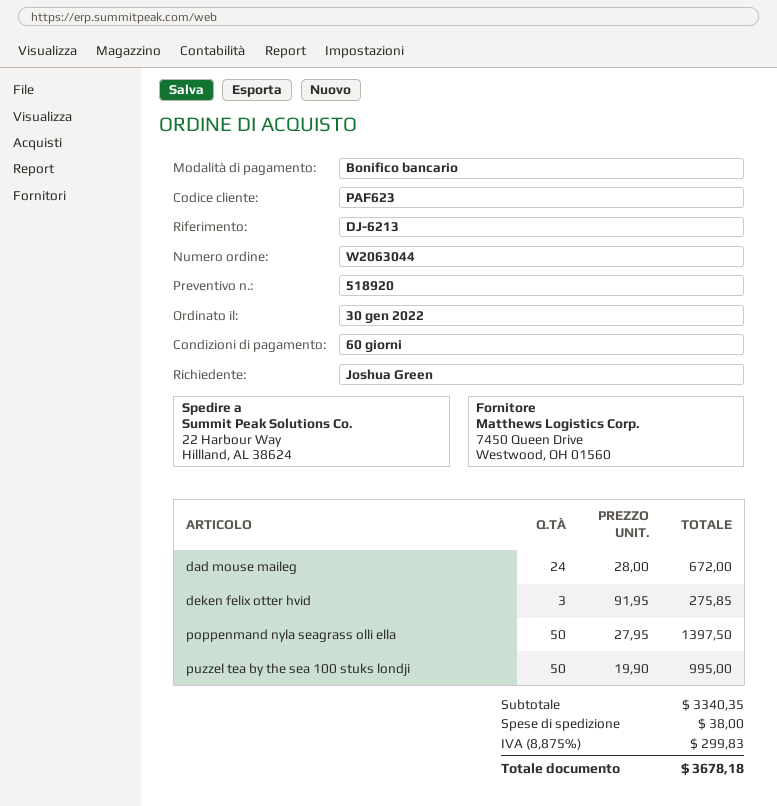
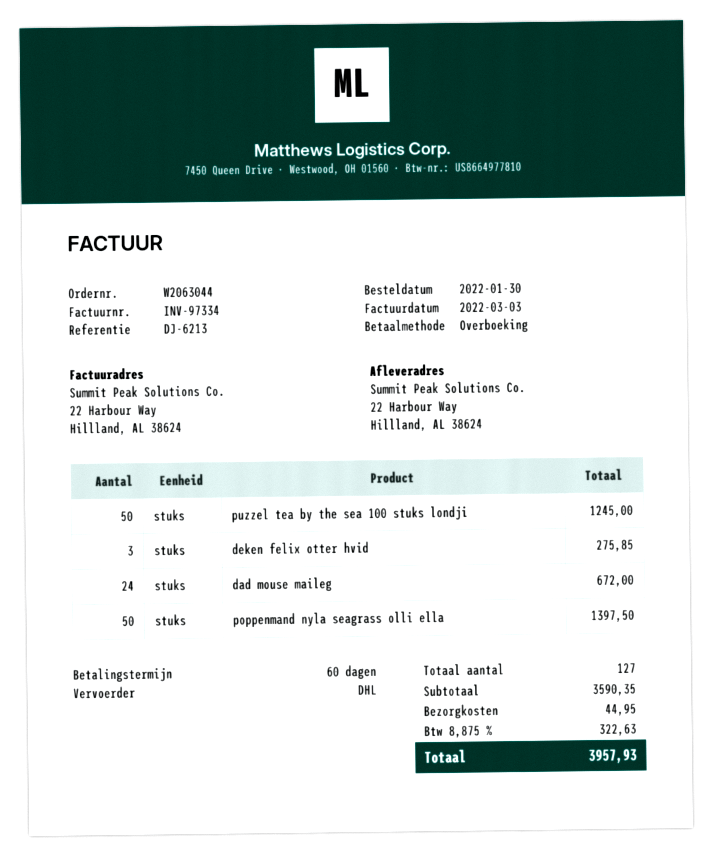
puzzel tea by the sea 100 stuks londji: 50 for 995.00 -> 50 for 1245.00
subtotal: 3340.35 -> 3590.35
shipping: 38.00 -> 44.95
tax: 8.875% = 299.83 -> 8.875% = 322.63
total: 3678.18 -> 3957.93

